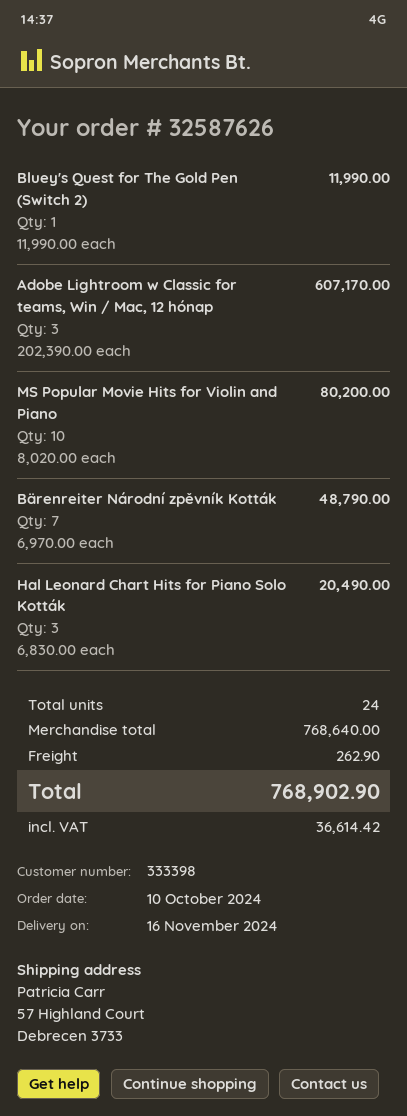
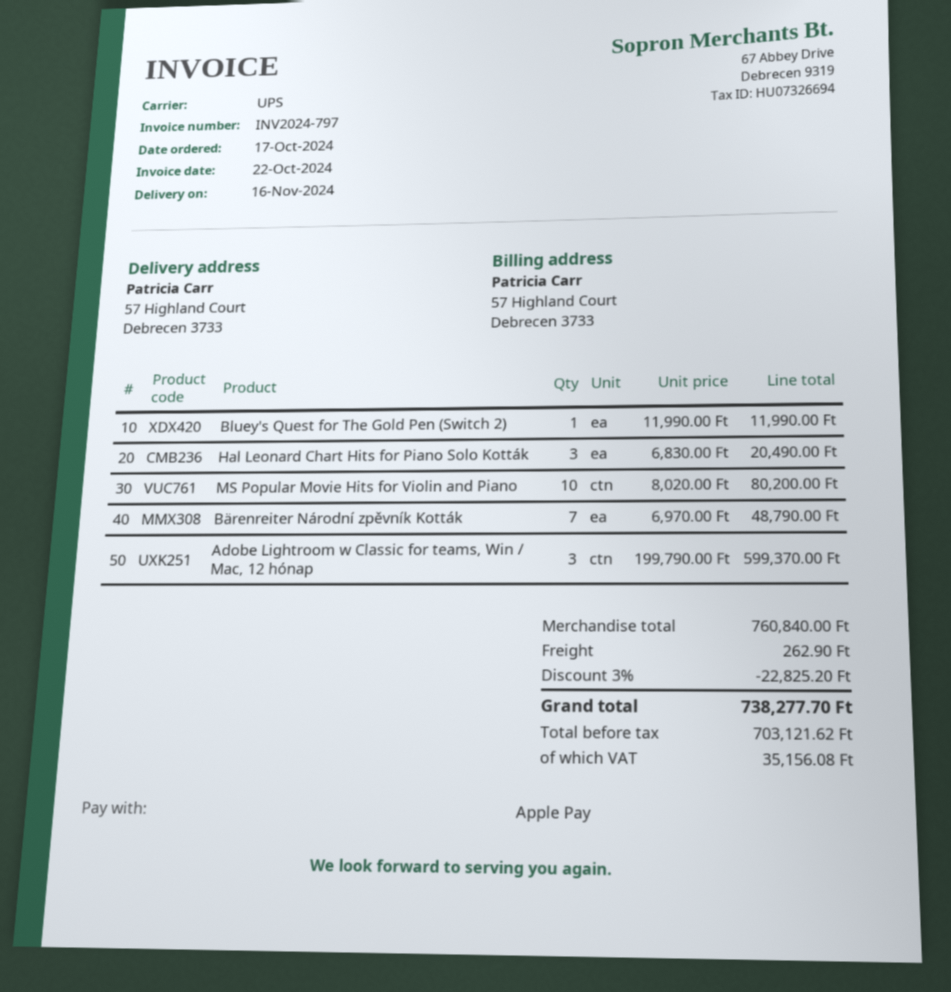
order date: 2024-10-10 -> 2024-10-17
Adobe Lightroom w Classic for teams, Win / Mac, 12 hónap: 3 x 202390.00 = 607170.00 -> 3 x 199790.00 = 599370.00
subtotal: 768640.00 -> 760840.00
discount: none -> 3% = 22825.20
tax: 36614.42 -> 35156.08
total: 768902.90 -> 738277.70

